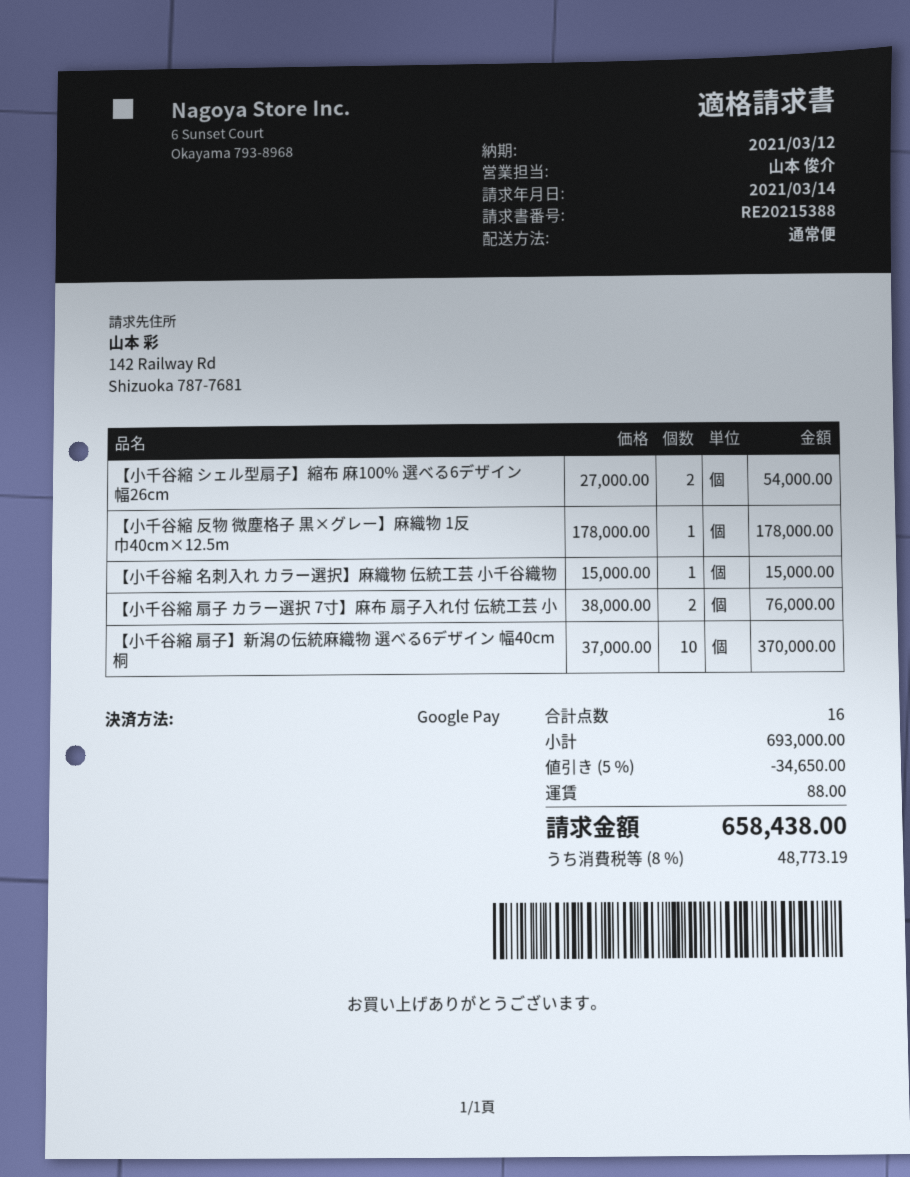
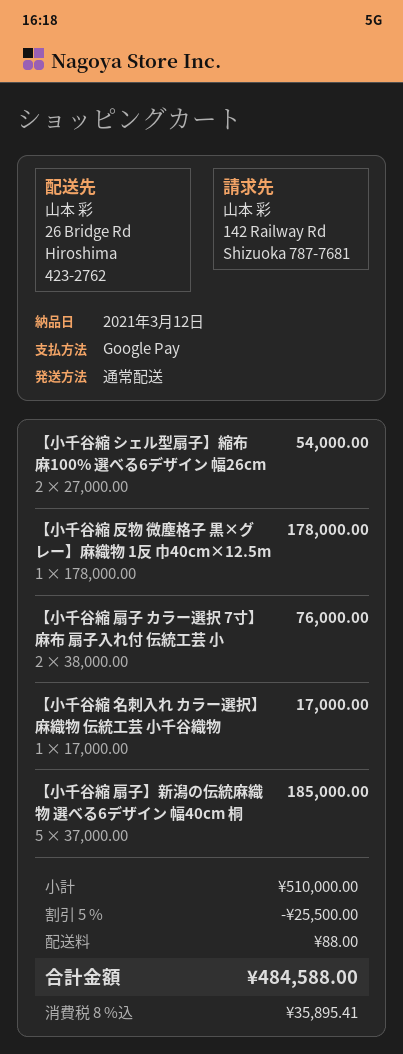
【小千谷縮 名刺入れ カラー選択】麻織物 伝統工芸 小千谷織物: 1 x 15000.00 = 15000.00 -> 1 x 17000.00 = 17000.00
【小千谷縮 扇子】新潟の伝統麻織物 選べる6デザイン 幅40cm 桐: 10 x 37000.00 = 370000.00 -> 5 x 37000.00 = 185000.00
subtotal: 693000.00 -> 510000.00
discount: 5% = 34650.00 -> 5% = 25500.00
tax: 8% = 48773.19 -> 8% = 35895.41
total: 658438.00 -> 484588.00

